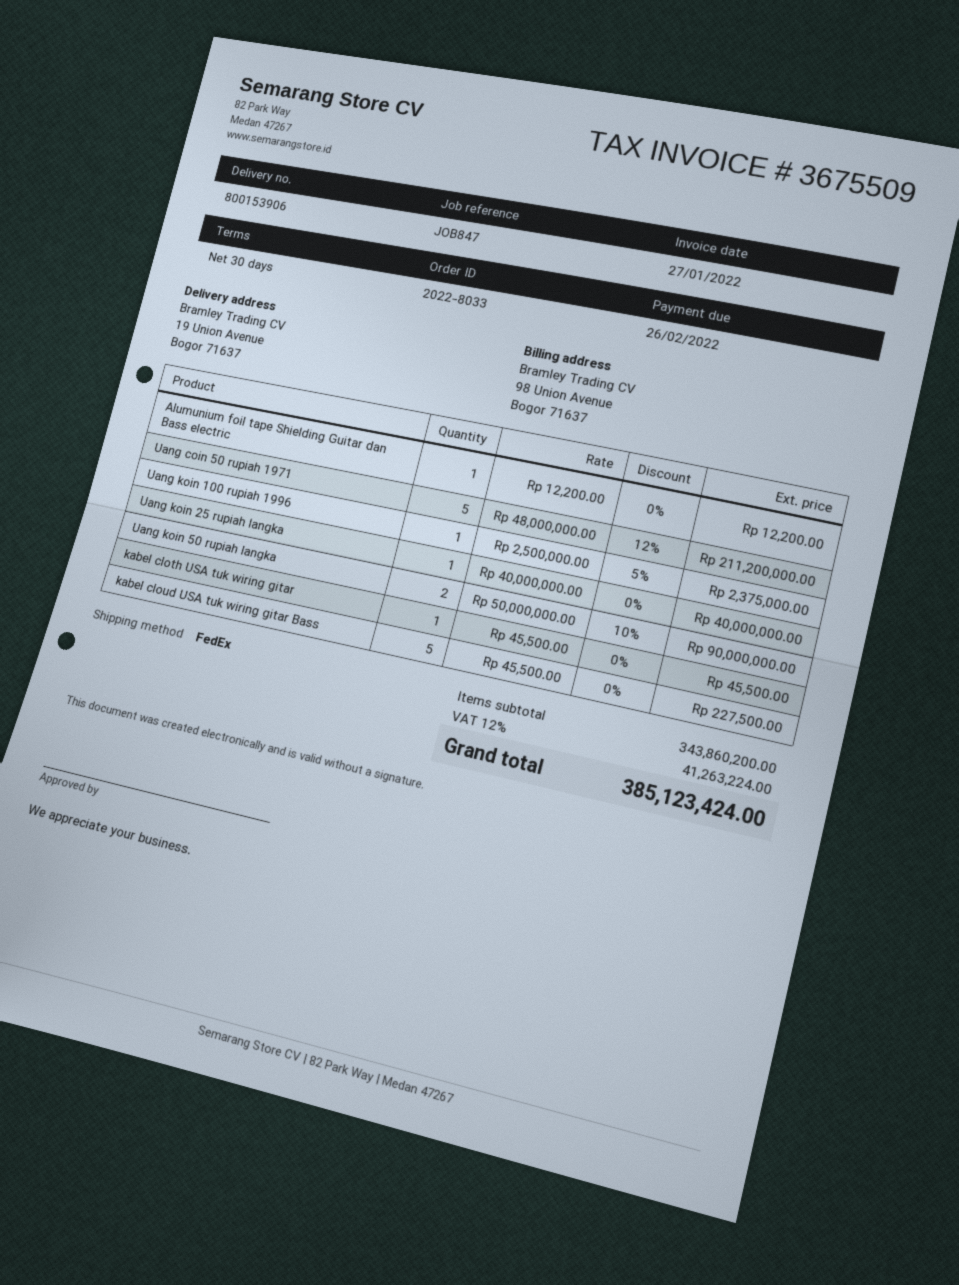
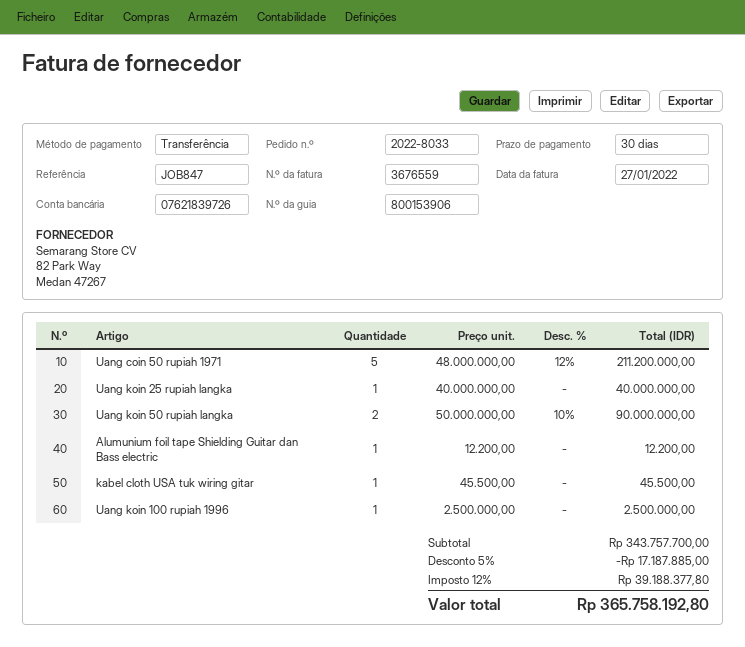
invoice number: 3675509 -> 3676559
Uang koin 100 rupiah 1996: 1 x 2500000.00 - 5% = 2375000.00 -> 1 x 2500000.00 = 2500000.00
kabel cloud USA tuk wiring gitar Bass: 5 x 45500.00 = 227500.00 -> none
subtotal: 343860200.00 -> 343757700.00
discount: none -> 5% = 17187885.00
tax: 12% = 41263224.00 -> 12% = 39188377.80
total: 385123424.00 -> 365758192.80

